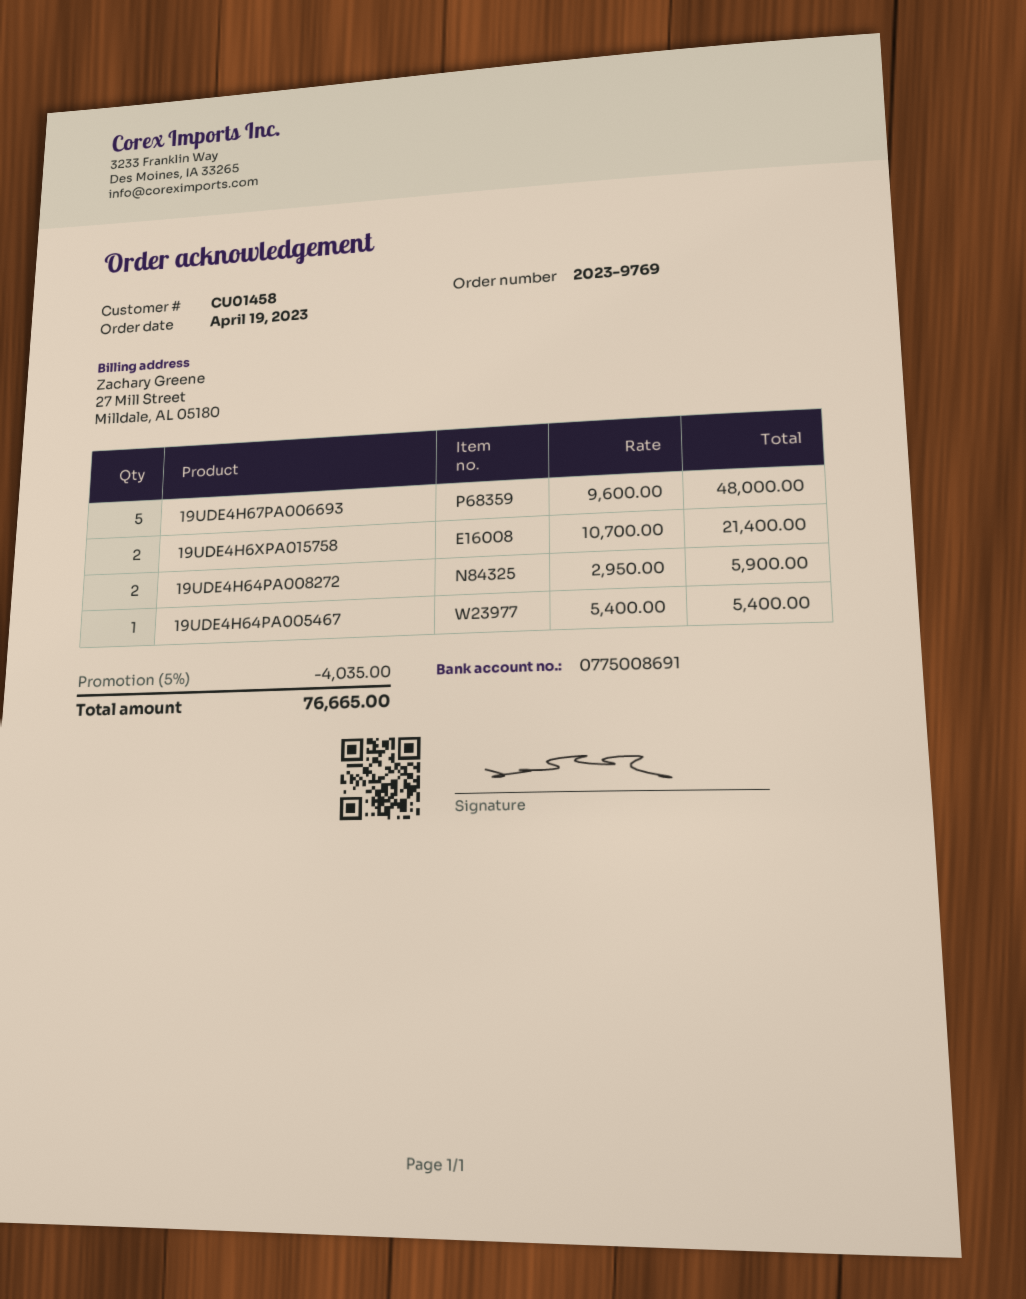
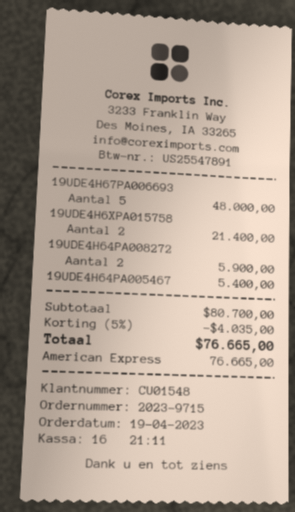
order number: 2023-9769 -> 2023-9715
customer number: CU01458 -> CU01548

